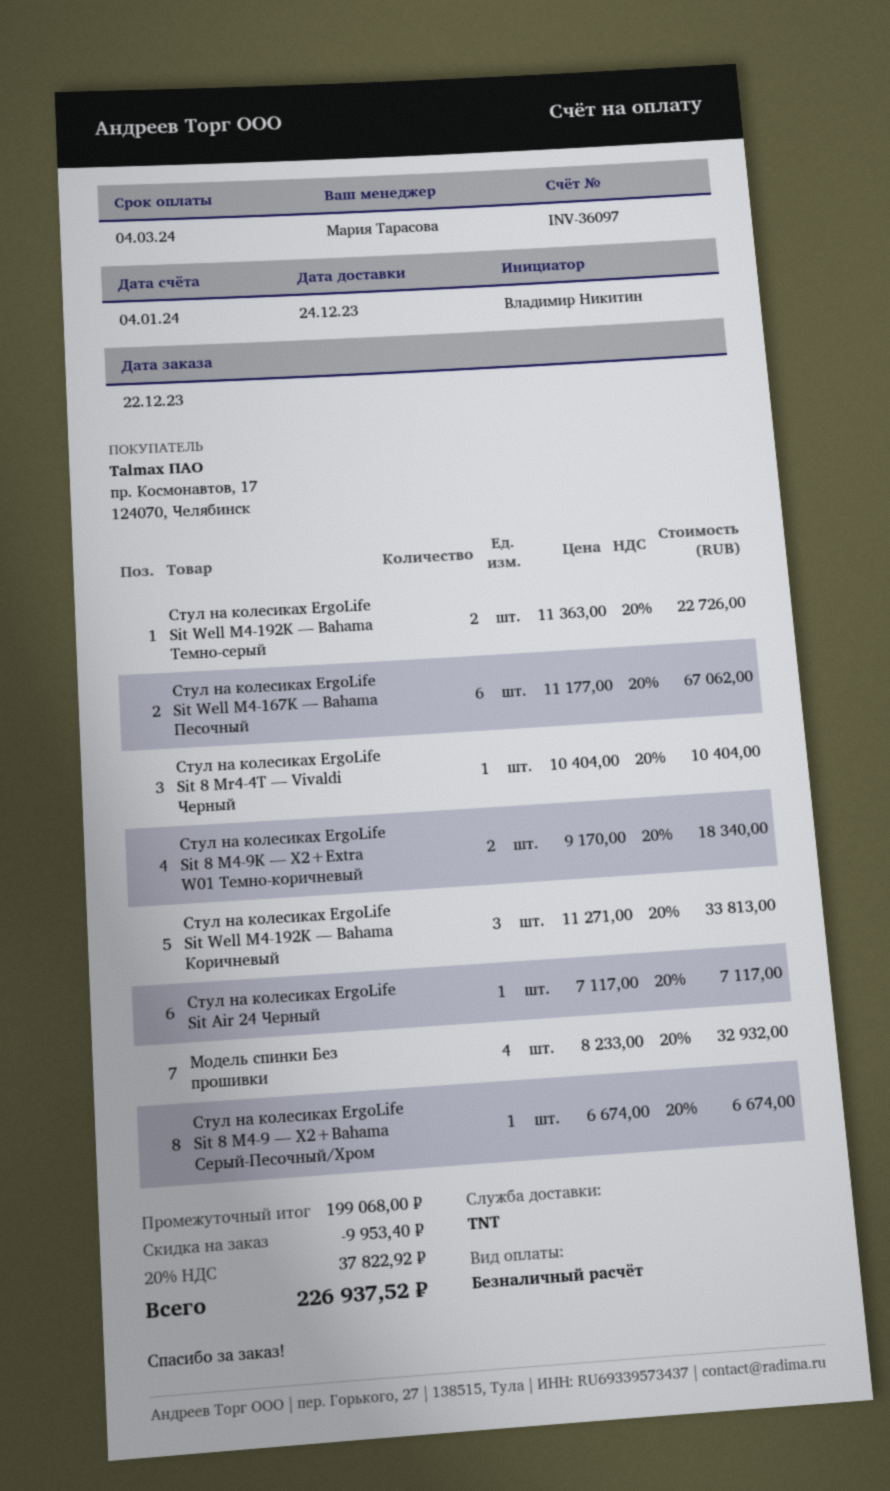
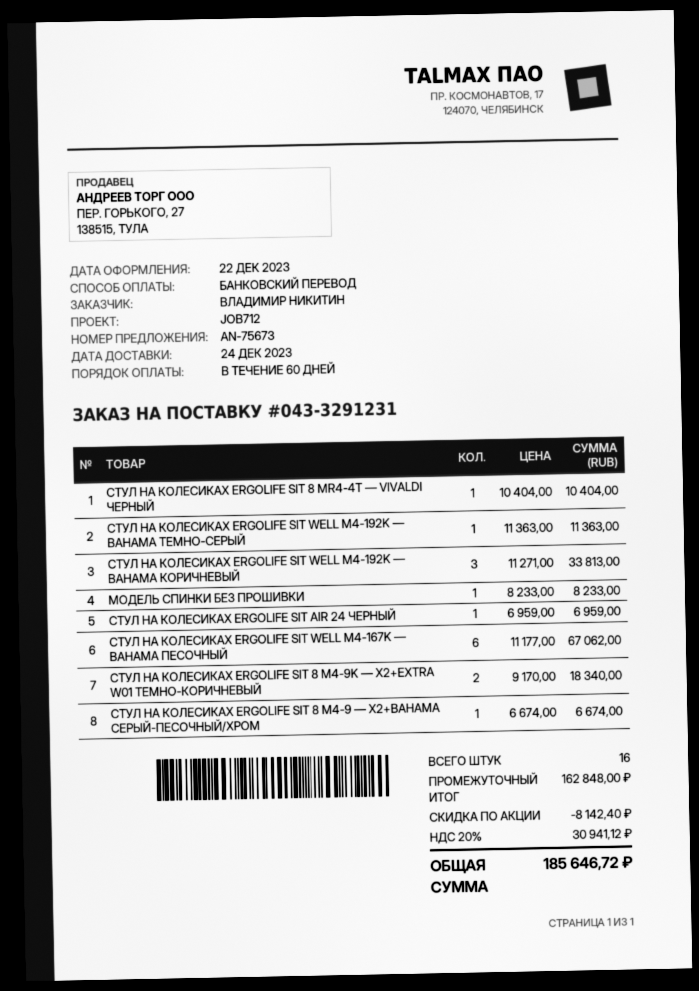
Стул на колесиках ErgoLife Sit Well M4-192K — Bahama Темно-серый: 2 x 11363.00 = 22726.00 -> 1 x 11363.00 = 11363.00
Стул на колесиках ErgoLife Sit Air 24 Черный: 1 x 7117.00 = 7117.00 -> 1 x 6959.00 = 6959.00
Модель спинки Без прошивки: 4 x 8233.00 = 32932.00 -> 1 x 8233.00 = 8233.00
subtotal: 199068.00 -> 162848.00
discount: 9953.40 -> 8142.40
tax: 20% = 37822.92 -> 20% = 30941.12
total: 226937.52 -> 185646.72

